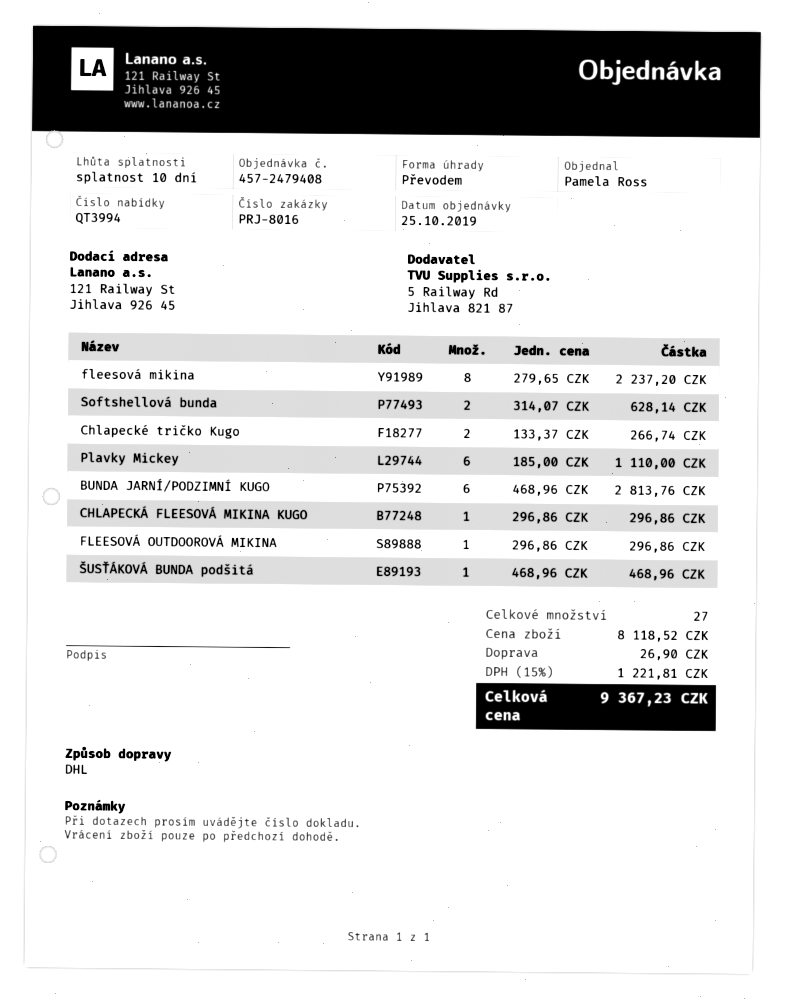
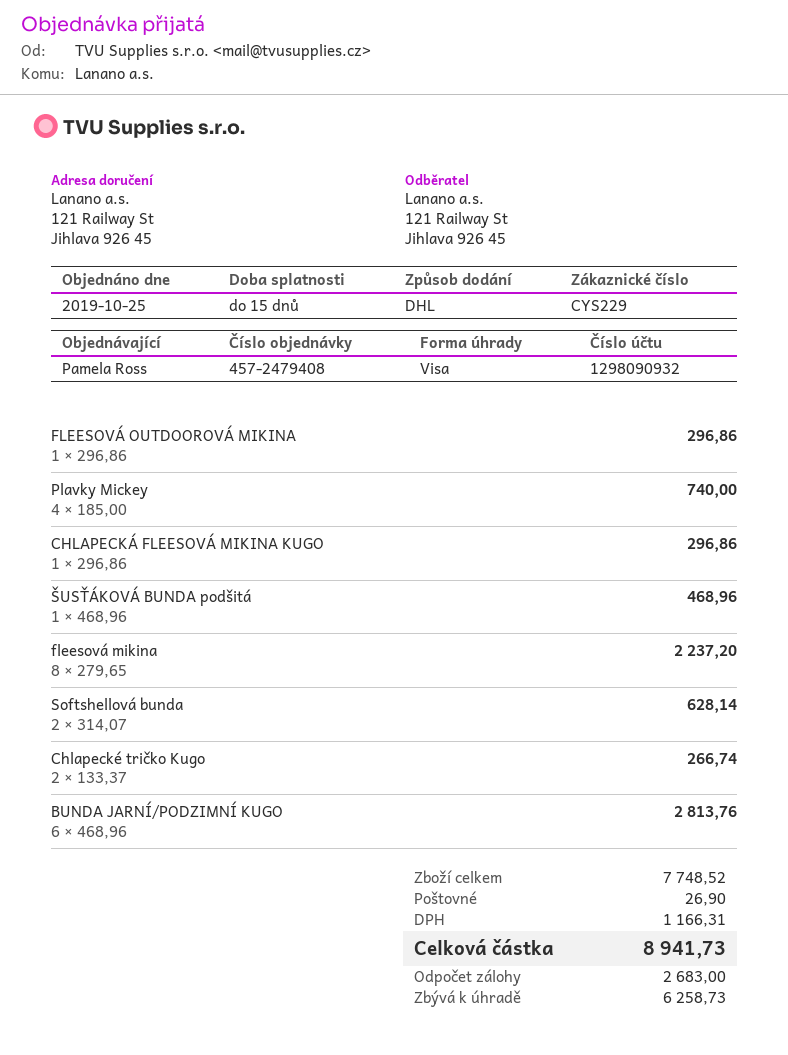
payment terms: 10 days -> 15 days
payment method: bank transfer -> Visa
Plavky Mickey: 6 x 185.00 = 1110.00 -> 4 x 185.00 = 740.00
subtotal: 8118.52 -> 7748.52
tax: 1221.81 -> 1166.31
total: 9367.23 -> 8941.73

